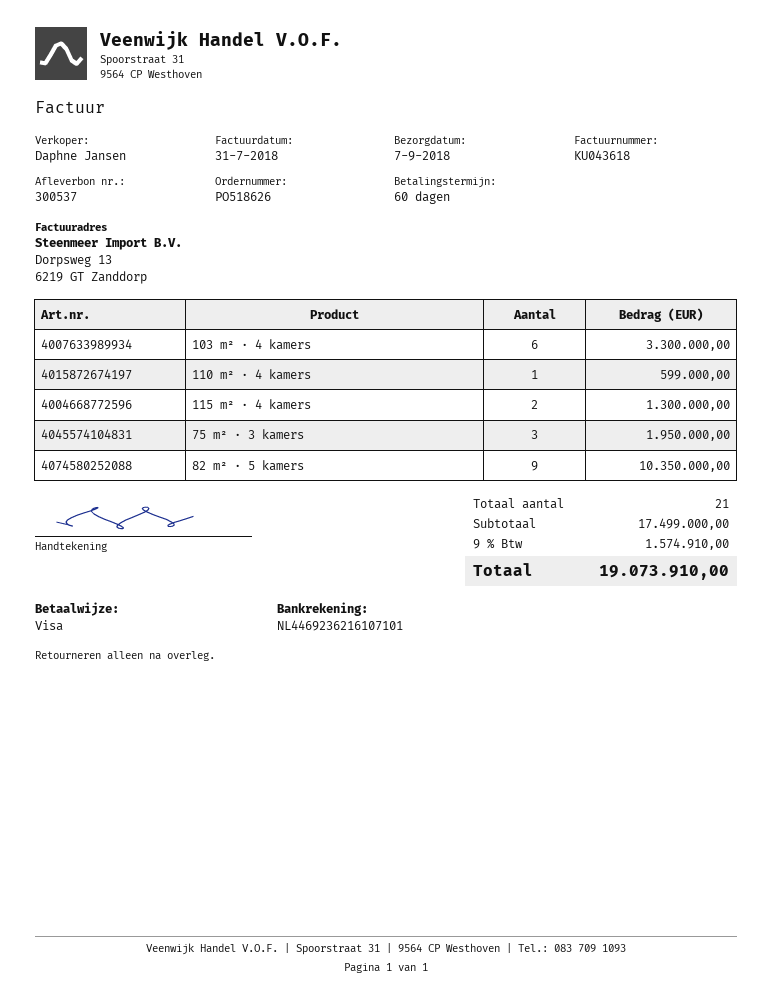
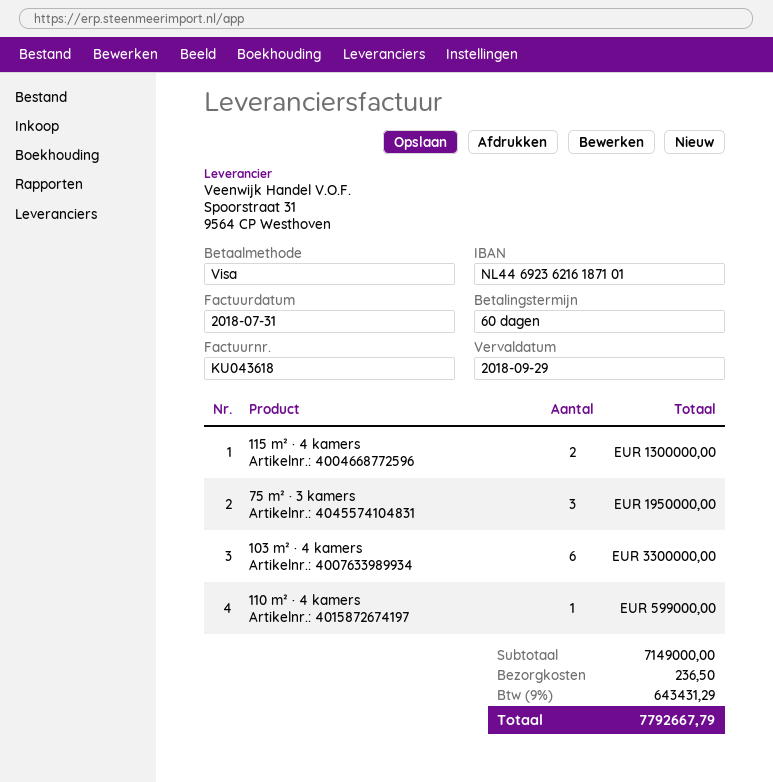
bank account: NL4469236216107101 -> NL4469236216187101
82 m² · 5 kamers: 9 for 10350000.00 -> none
subtotal: 17499000.00 -> 7149000.00
shipping: none -> 236.50
tax: 9% = 1574910.00 -> 9% = 643431.29
total: 19073910.00 -> 7792667.79

